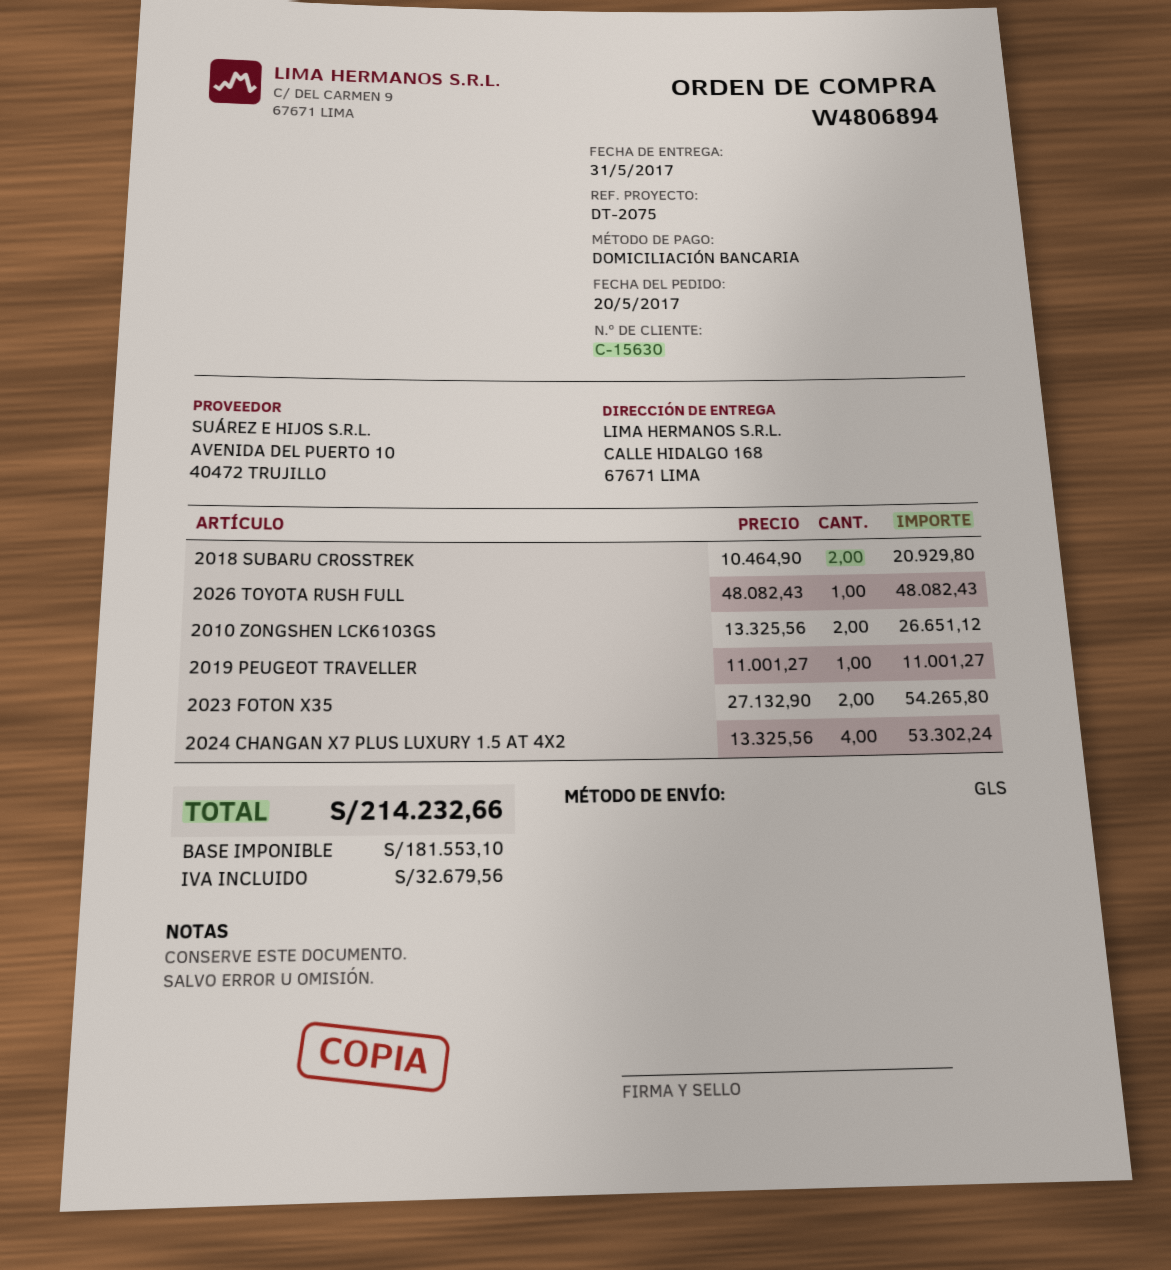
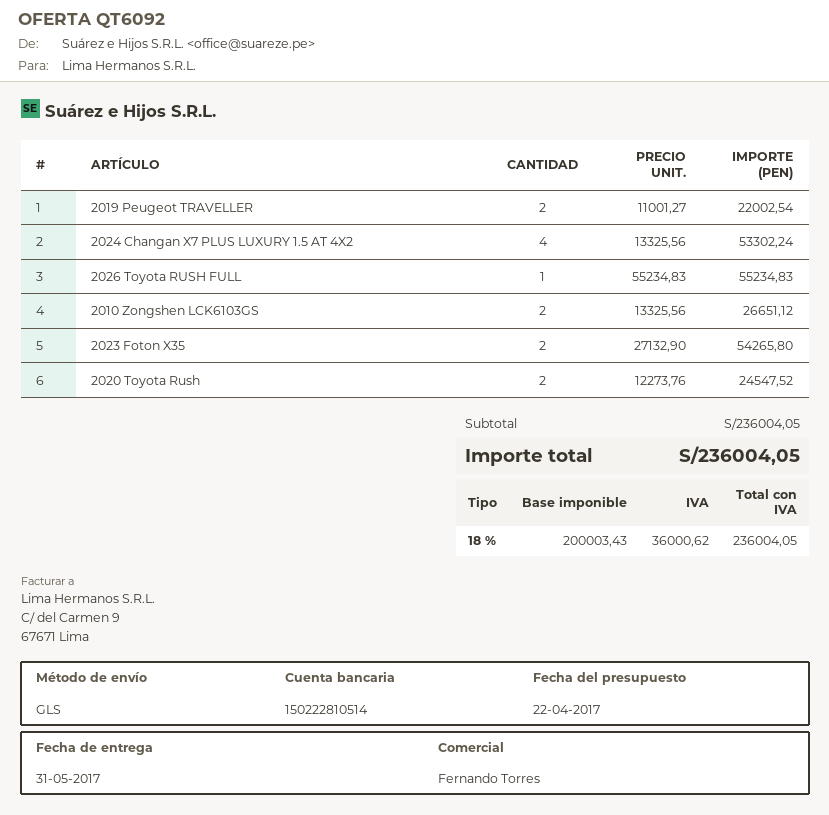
2018 SUBARU CROSSTREK: 2 x 10464.90 = 20929.80 -> none
2026 TOYOTA RUSH FULL: 1 x 48082.43 = 48082.43 -> 1 x 55234.83 = 55234.83
2019 PEUGEOT TRAVELLER: 1 x 11001.27 = 11001.27 -> 2 x 11001.27 = 22002.54
2020 Toyota Rush: none -> 2 x 12273.76 = 24547.52
net: 181553.10 -> 200003.43
tax: 32679.56 -> 36000.62
total: 214232.66 -> 236004.05

